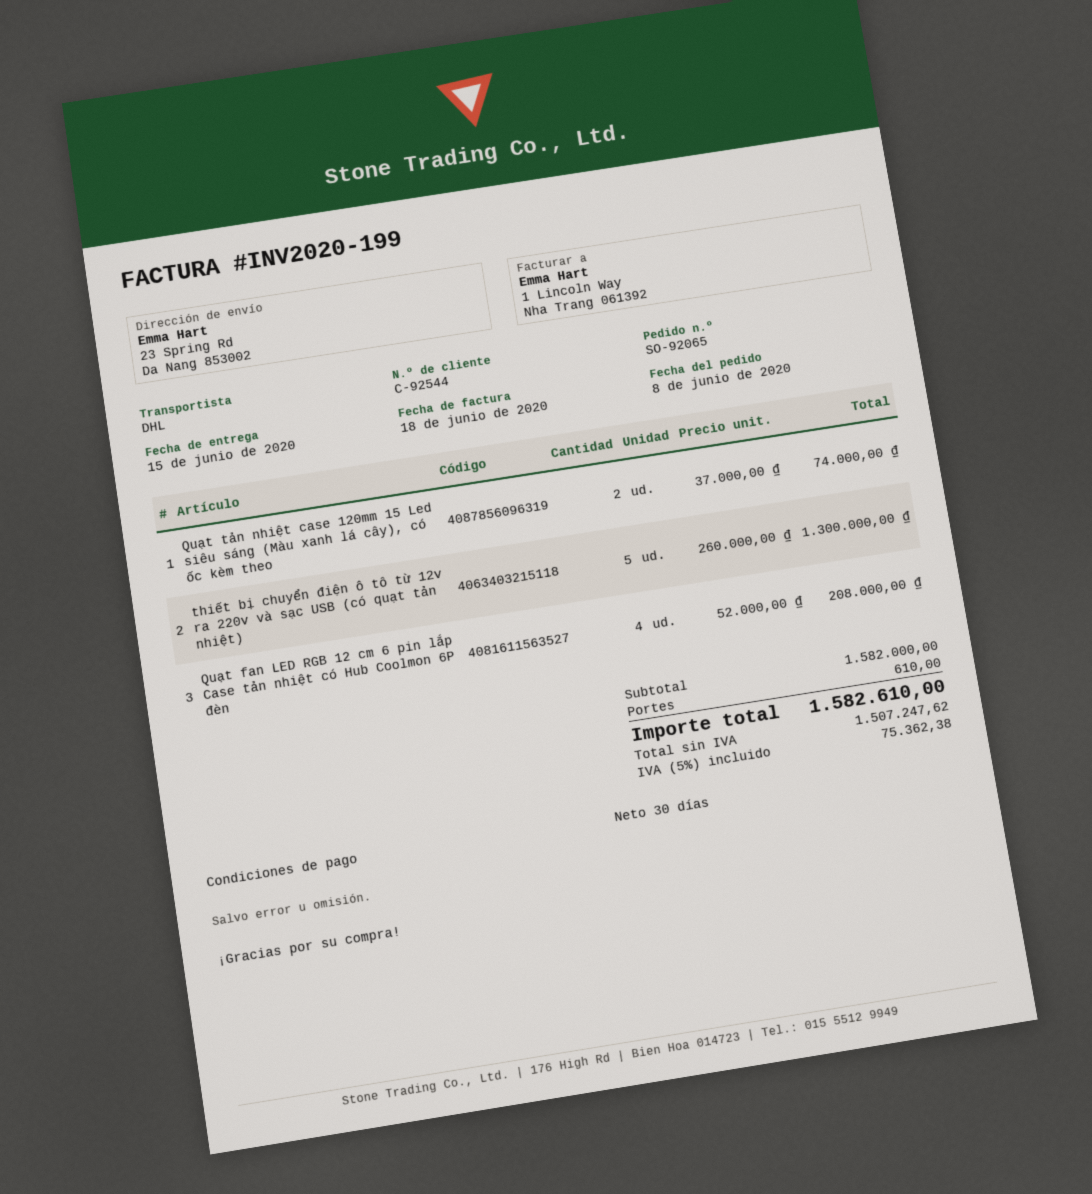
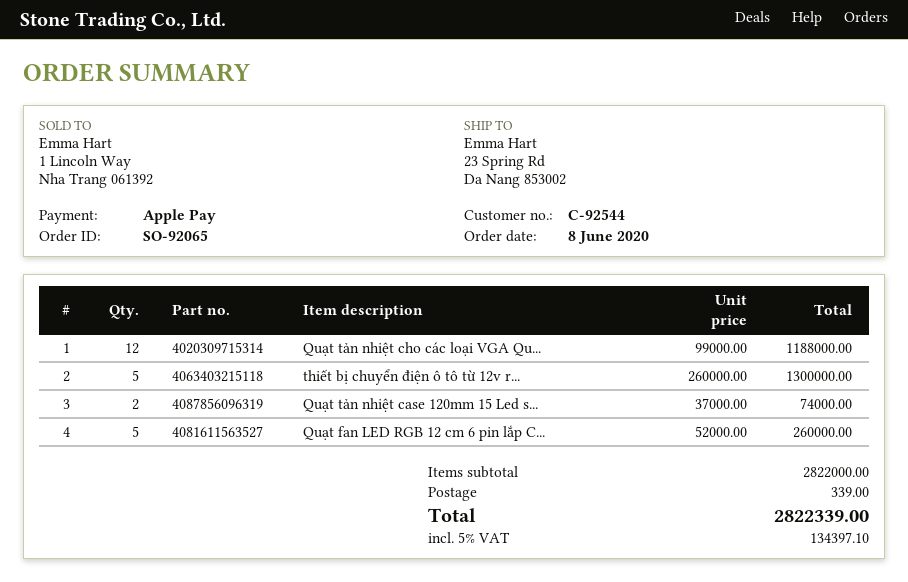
Quạt fan LED RGB 12 cm 6 pin lắp Case tản nhiệt có Hub Coolmon 6P đèn: 4 x 52000.00 = 208000.00 -> 5 x 52000.00 = 260000.00
Quạt tản nhiệt cho các loại VGA Qu...: none -> 12 x 99000.00 = 1188000.00
subtotal: 1582000.00 -> 2822000.00
shipping: 610.00 -> 339.00
tax: 5% = 75362.38 -> 5% = 134397.10
total: 1582610.00 -> 2822339.00

